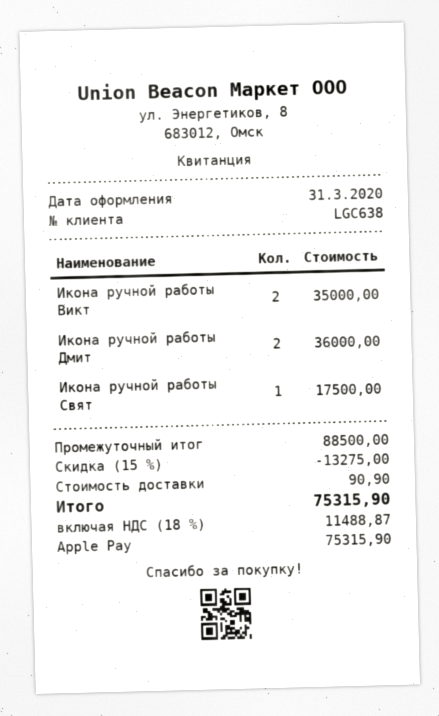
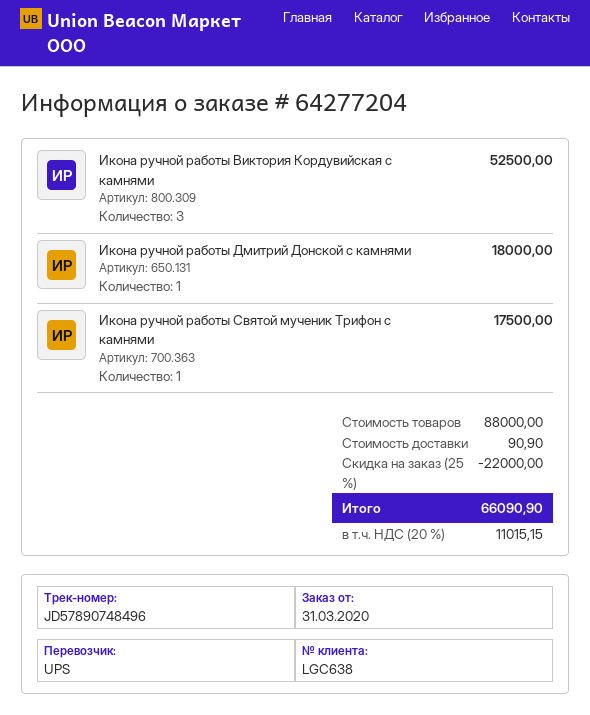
Икона ручной работы Викт: 2 for 35000.00 -> 3 for 52500.00
Икона ручной работы Дмит: 2 for 36000.00 -> 1 for 18000.00
subtotal: 88500.00 -> 88000.00
discount: 15% = 13275.00 -> 25% = 22000.00
tax: 18% = 11488.87 -> 20% = 11015.15
total: 75315.90 -> 66090.90

